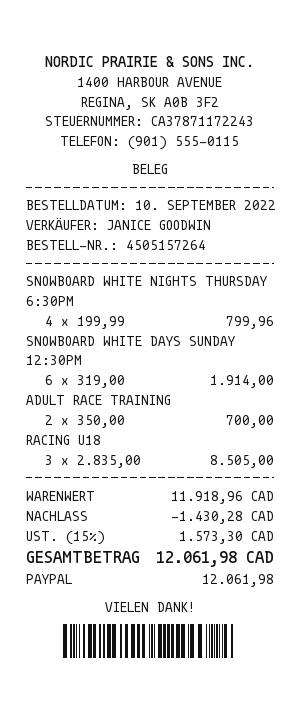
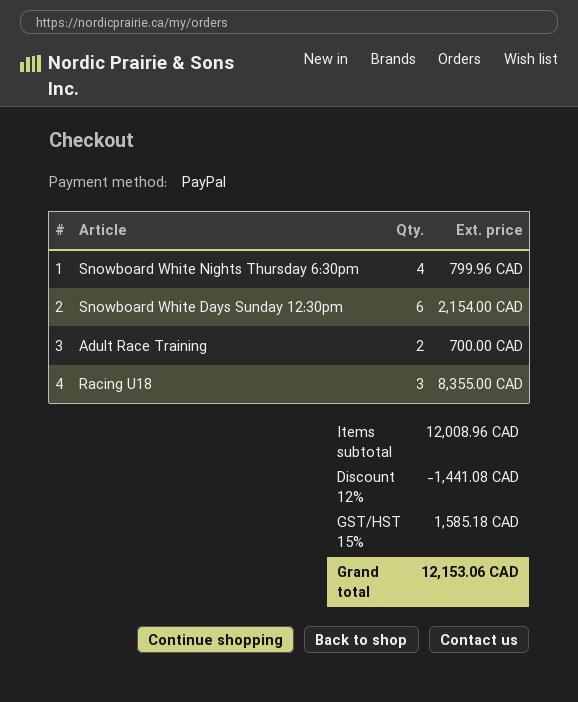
SNOWBOARD WHITE DAYS SUNDAY 12:30PM: 6 for 1914.00 -> 6 for 2154.00
RACING U18: 3 for 8505.00 -> 3 for 8355.00
subtotal: 11918.96 -> 12008.96
discount: 1430.28 -> 1441.08
tax: 15% = 1573.30 -> 15% = 1585.18
total: 12061.98 -> 12153.06

